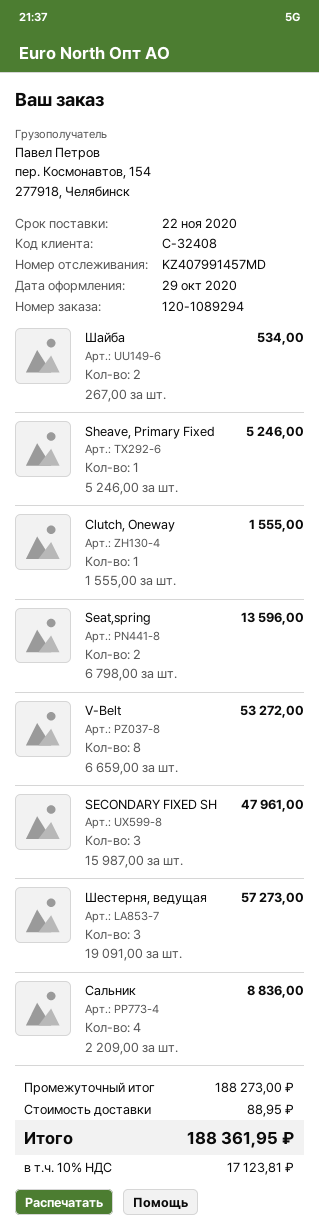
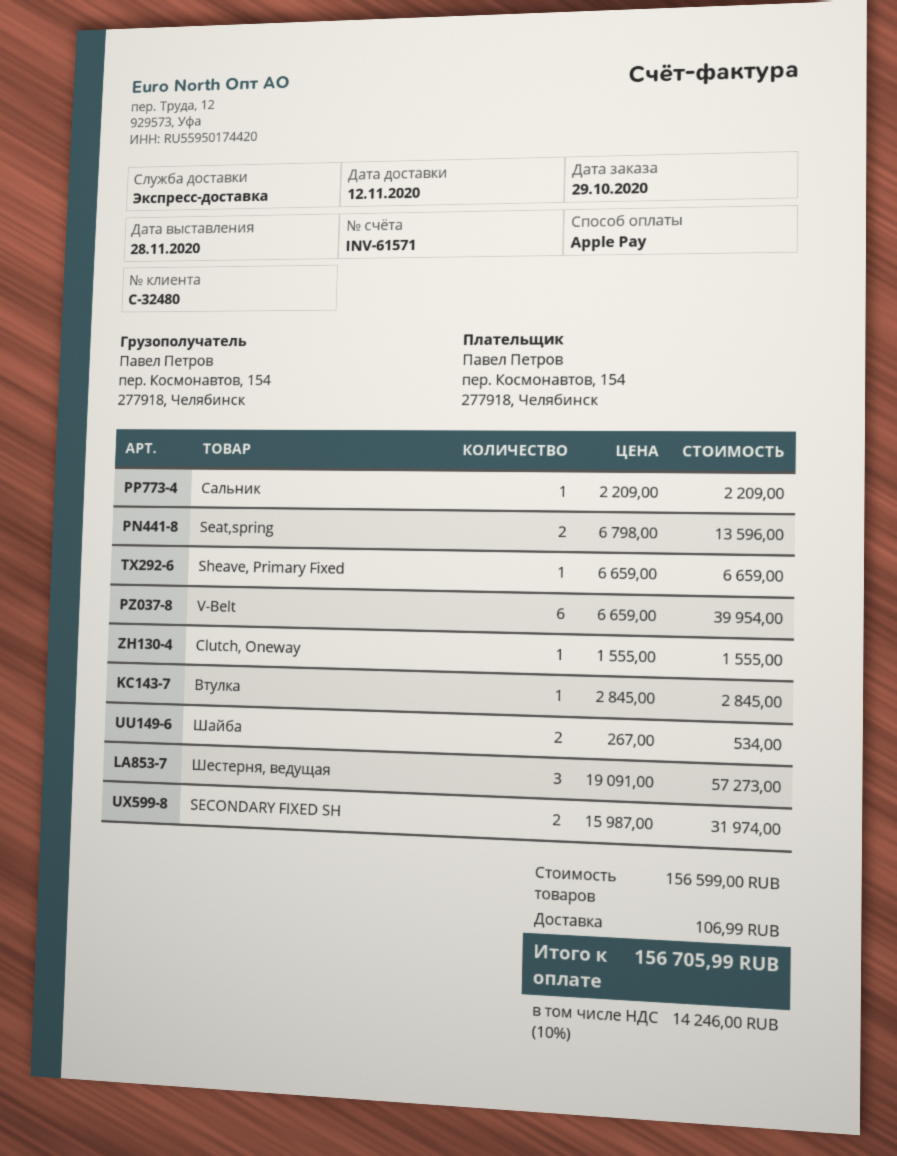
delivery date: 2020-11-22 -> 2020-11-12
customer number: C-32408 -> C-32480
Sheave, Primary Fixed: 1 x 5246.00 = 5246.00 -> 1 x 6659.00 = 6659.00
V-Belt: 8 x 6659.00 = 53272.00 -> 6 x 6659.00 = 39954.00
SECONDARY FIXED SH: 3 x 15987.00 = 47961.00 -> 2 x 15987.00 = 31974.00
Сальник: 4 x 2209.00 = 8836.00 -> 1 x 2209.00 = 2209.00
Втулка: none -> 1 x 2845.00 = 2845.00
subtotal: 188273.00 -> 156599.00
shipping: 88.95 -> 106.99
tax: 10% = 17123.81 -> 10% = 14246.00
total: 188361.95 -> 156705.99

